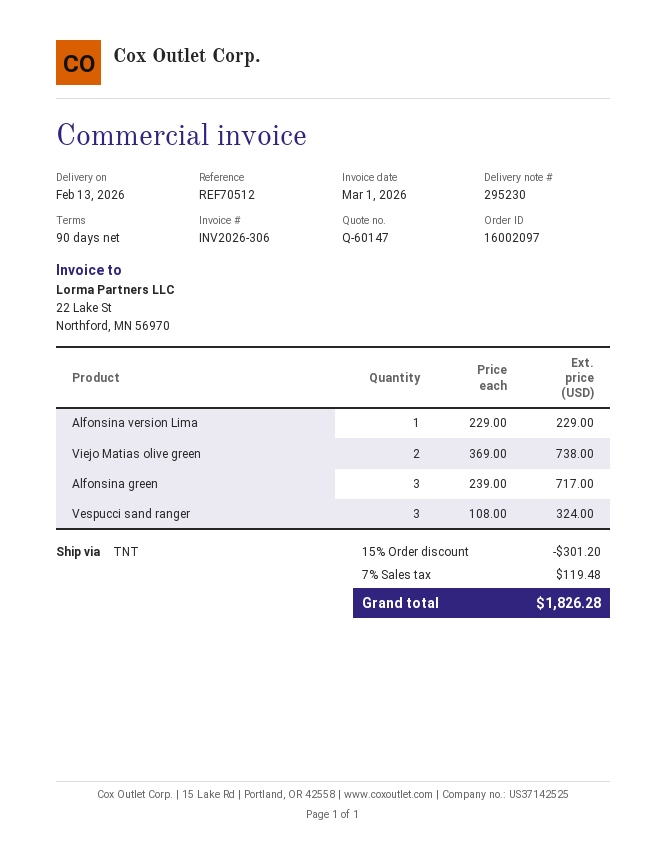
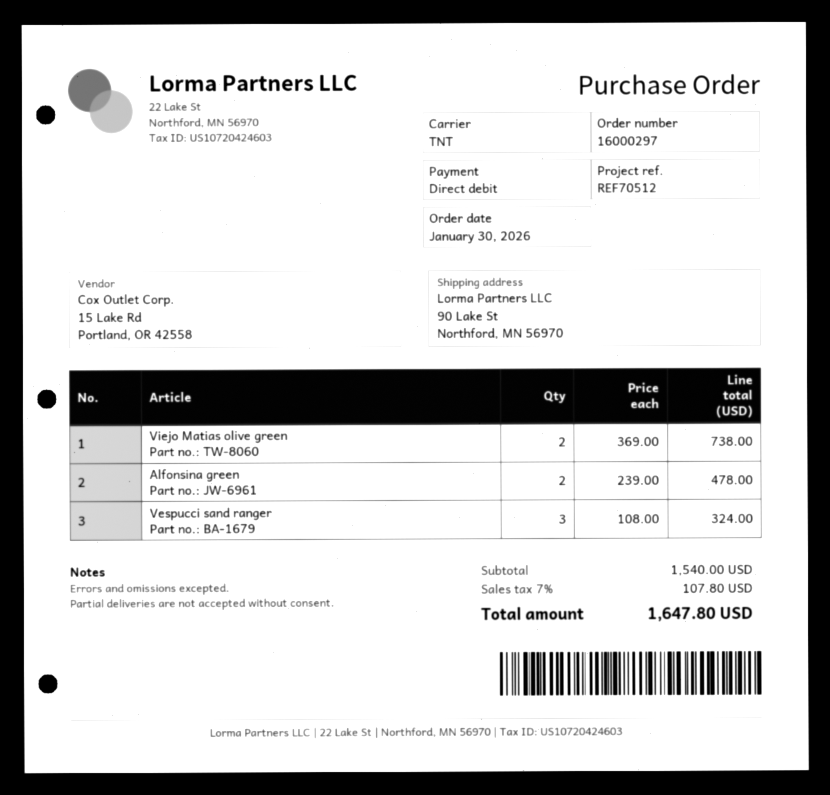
order number: 16002097 -> 16000297
Alfonsina version Lima: 1 x 229.00 = 229.00 -> none
Alfonsina green: 3 x 239.00 = 717.00 -> 2 x 239.00 = 478.00
discount: 15% = 301.20 -> none
tax: 7% = 119.48 -> 7% = 107.80
total: 1826.28 -> 1647.80

